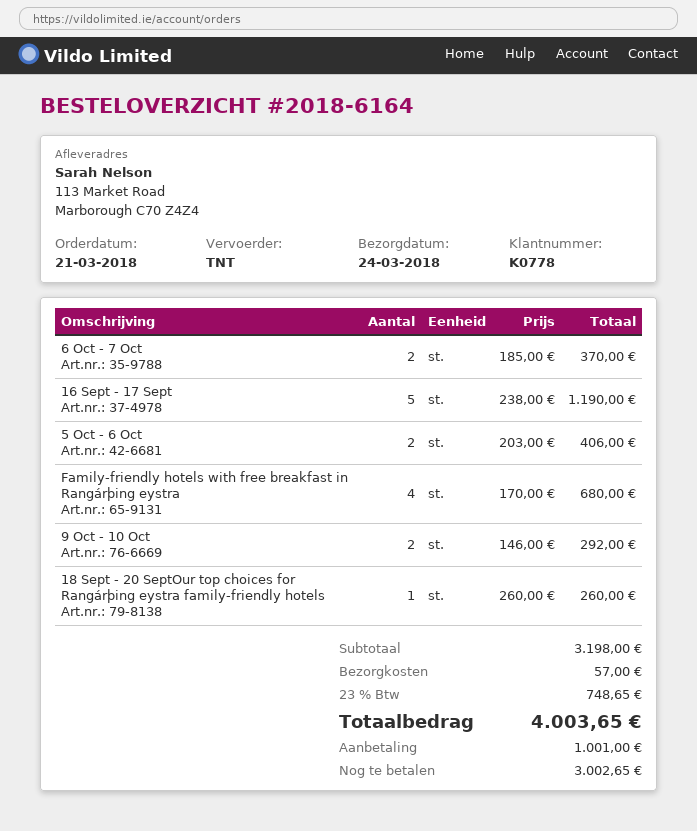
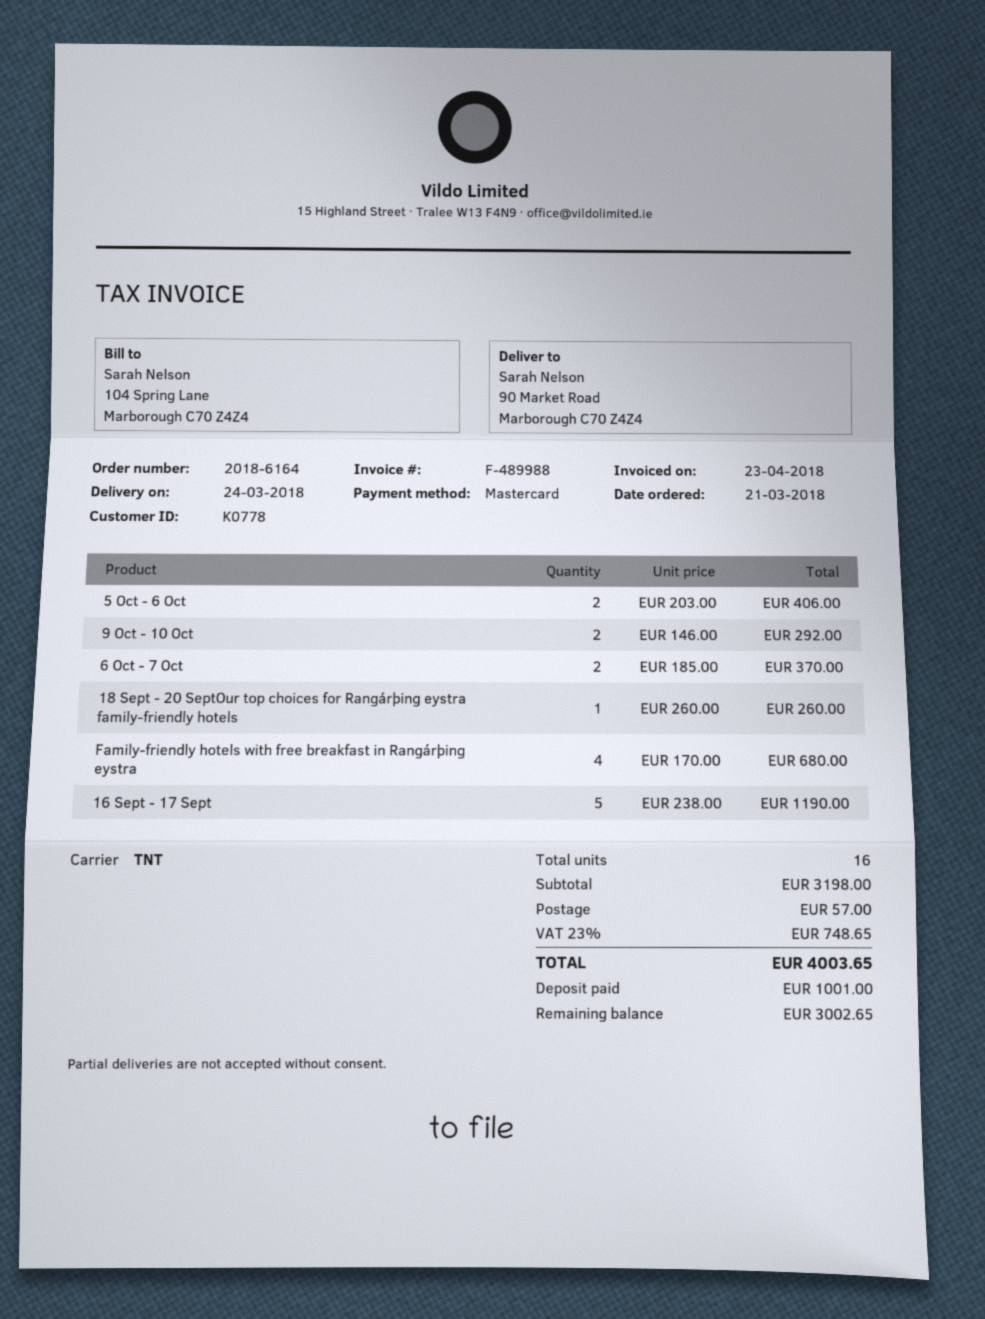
ship to: 113 Market Road, Marborough C70 Z4Z4 -> 90 Market Road, Marborough C70 Z4Z4

